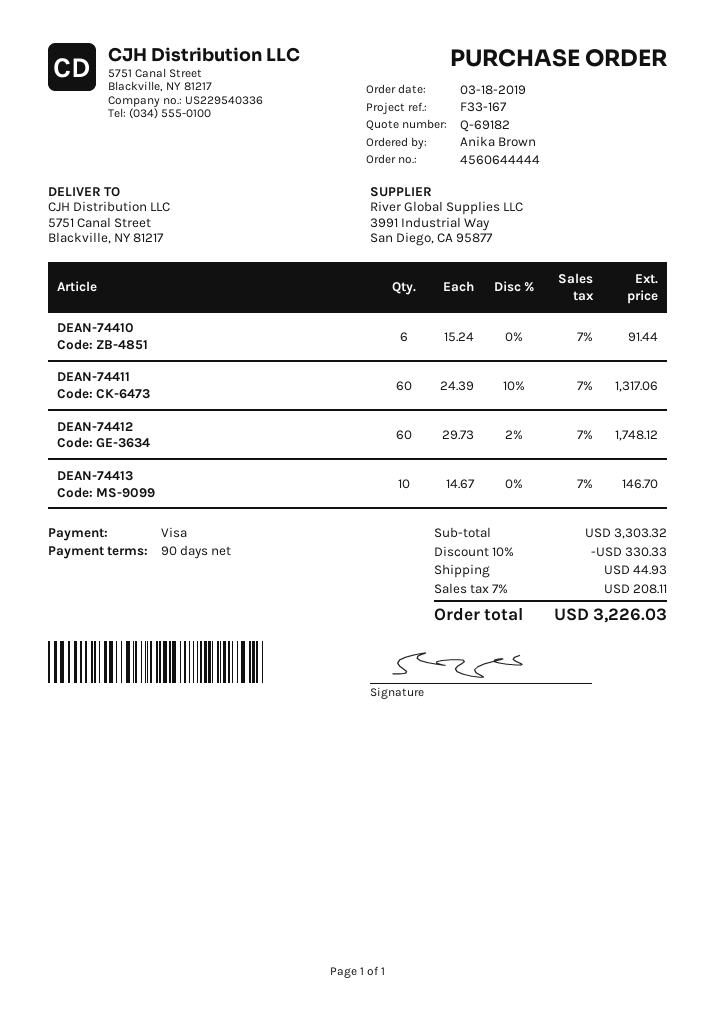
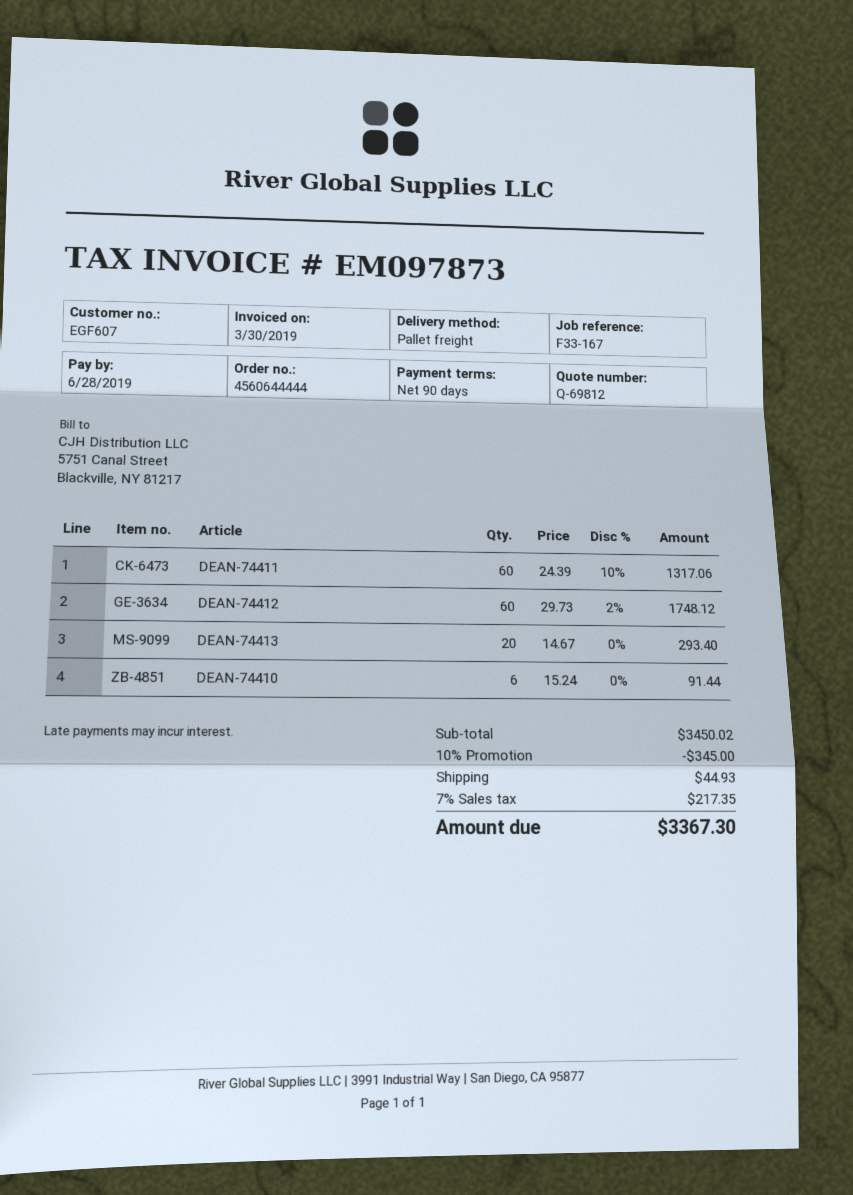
quote number: Q-69182 -> Q-69812
DEAN-74413: 10 x 14.67 = 146.70 -> 20 x 14.67 = 293.40
subtotal: 3303.32 -> 3450.02
discount: 10% = 330.33 -> 10% = 345.00
tax: 7% = 208.11 -> 7% = 217.35
total: 3226.03 -> 3367.30

